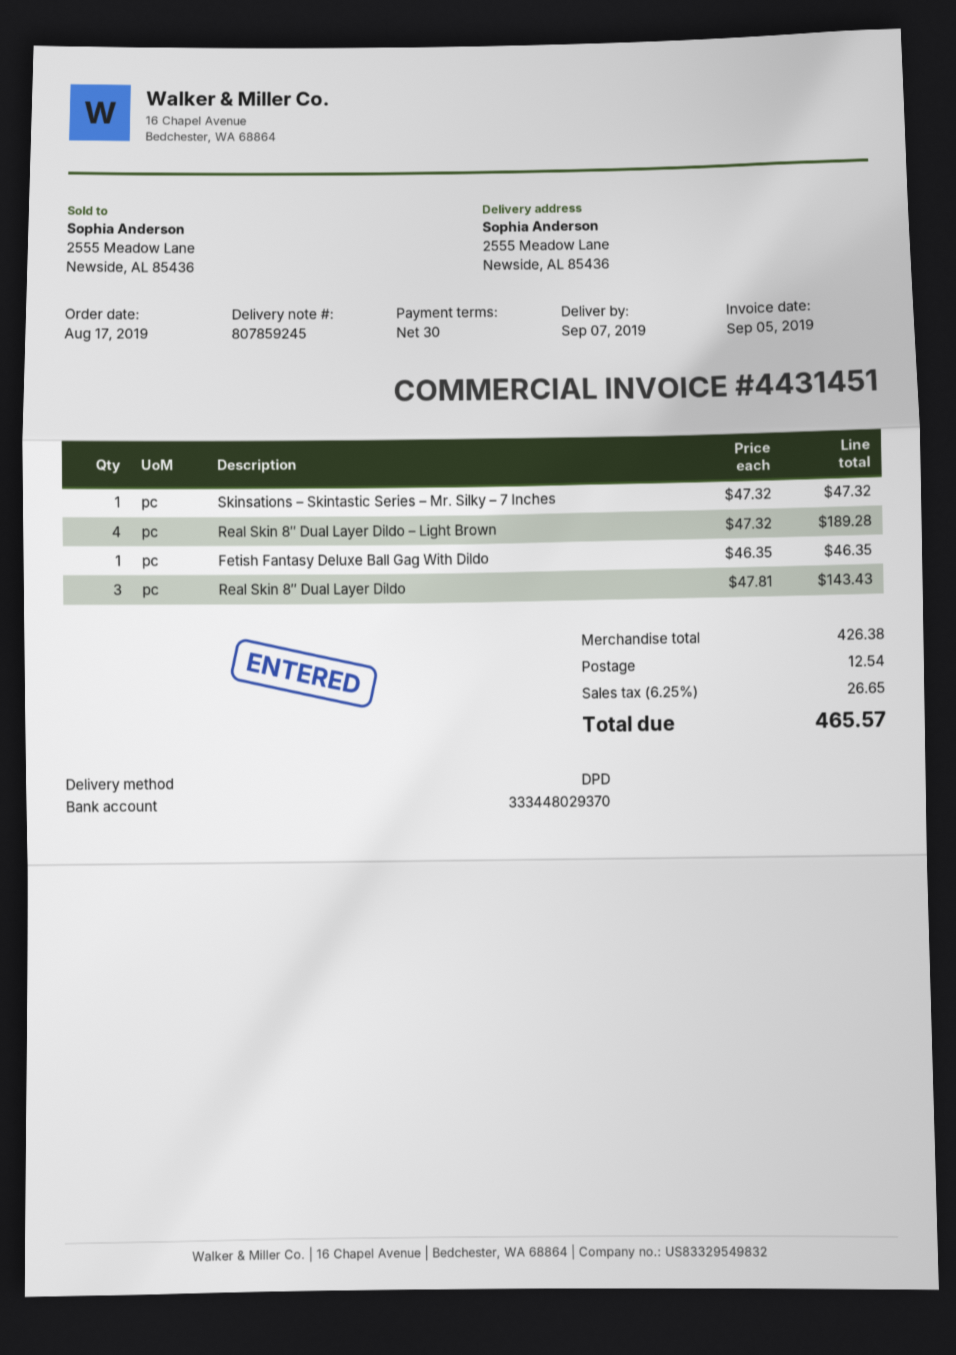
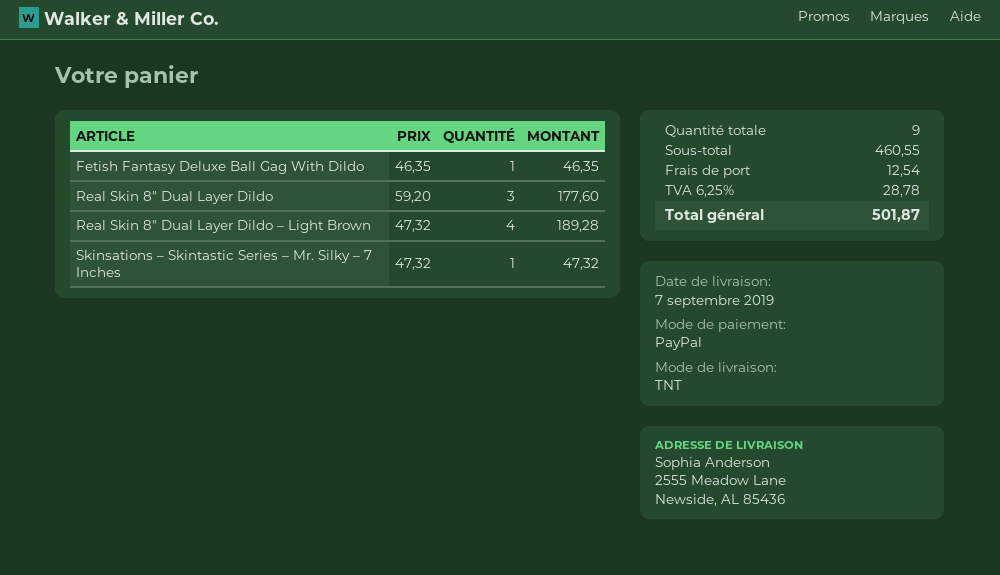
shipping method: DPD -> TNT
Real Skin 8″ Dual Layer Dildo: 3 x 47.81 = 143.43 -> 3 x 59.20 = 177.60
subtotal: 426.38 -> 460.55
tax: 6.25% = 26.65 -> 6.25% = 28.78
total: 465.57 -> 501.87

